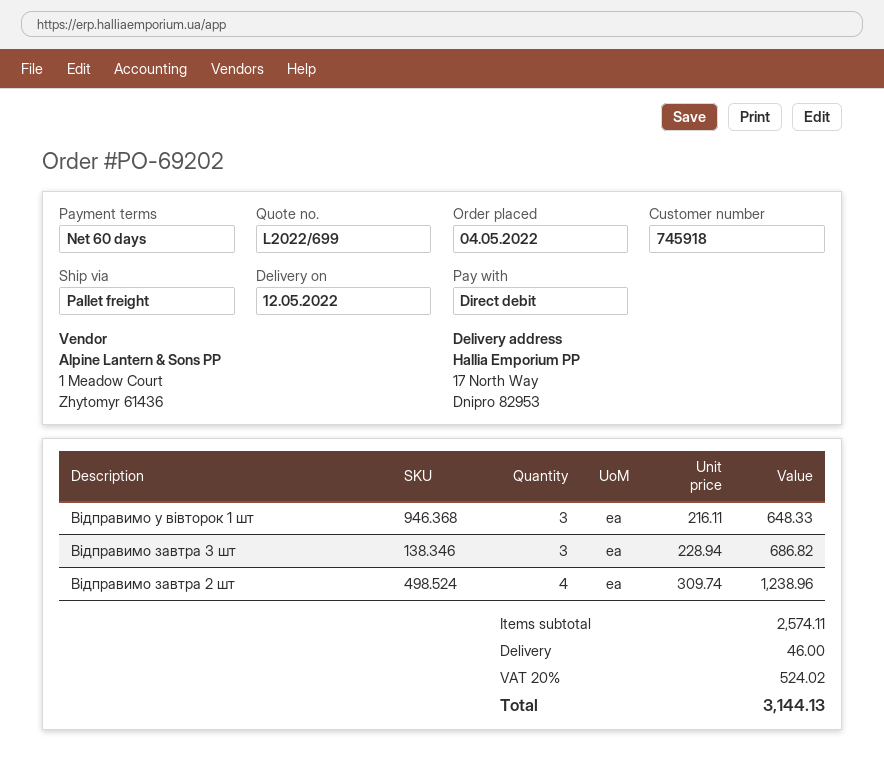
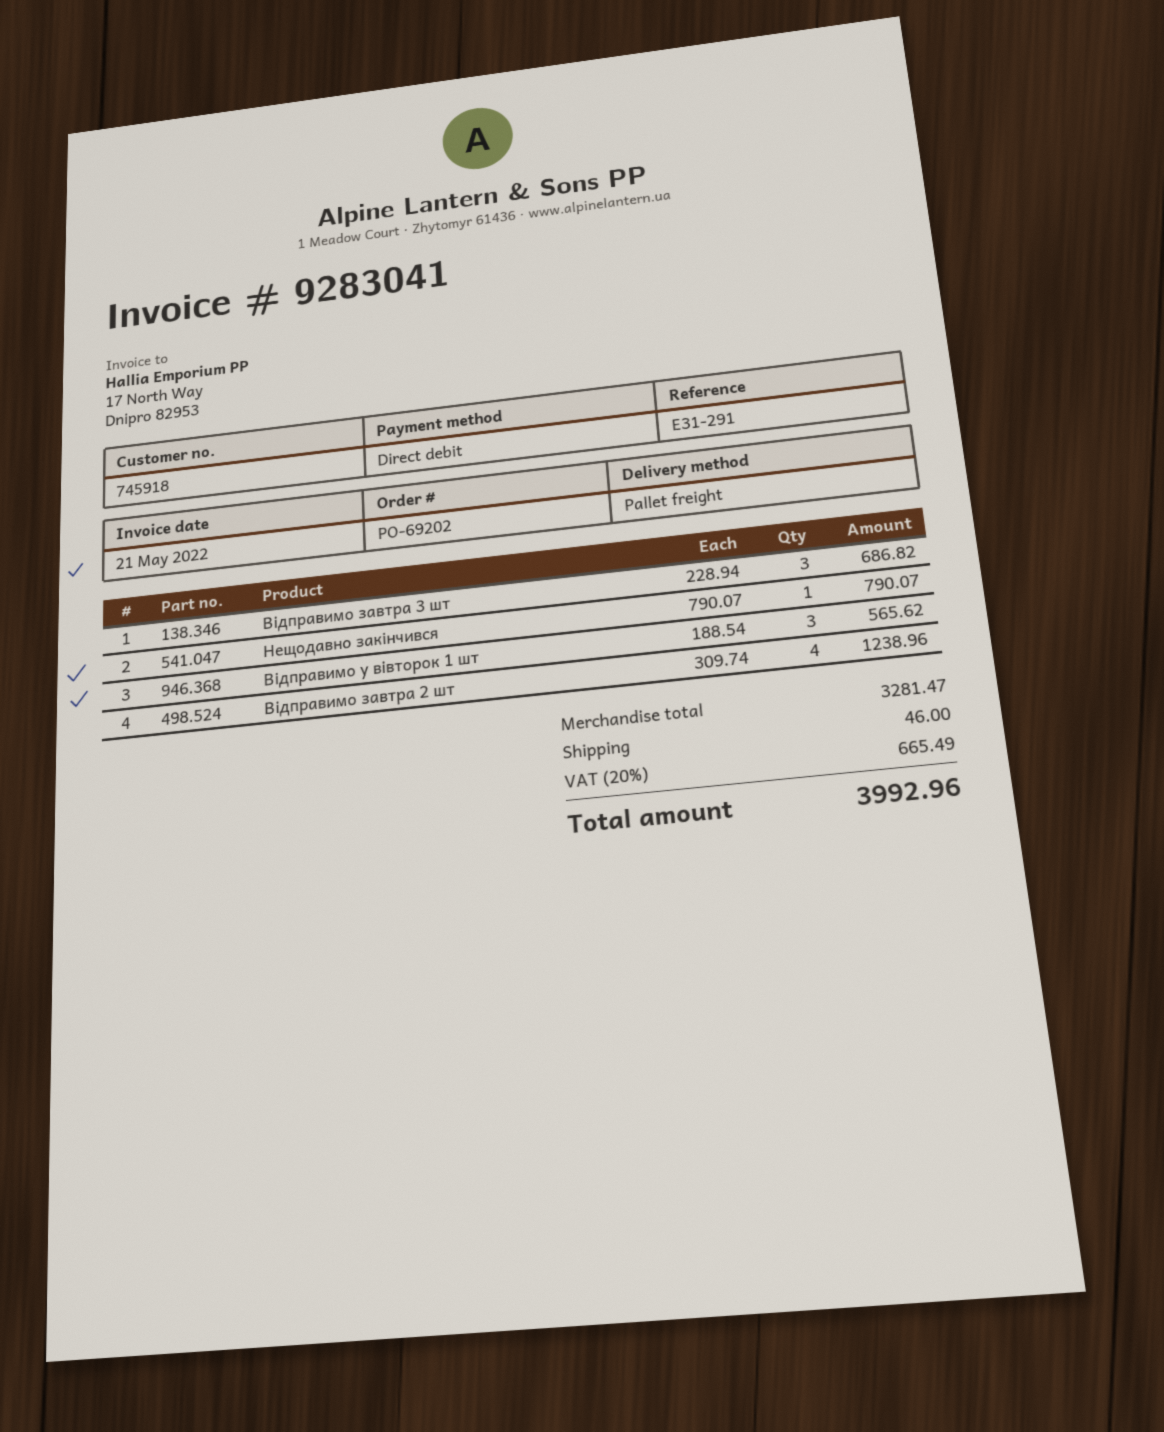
Відправимо у вівторок 1 шт: 3 x 216.11 = 648.33 -> 3 x 188.54 = 565.62
Нещодавно закінчився: none -> 1 x 790.07 = 790.07
subtotal: 2574.11 -> 3281.47
tax: 20% = 524.02 -> 20% = 665.49
total: 3144.13 -> 3992.96

